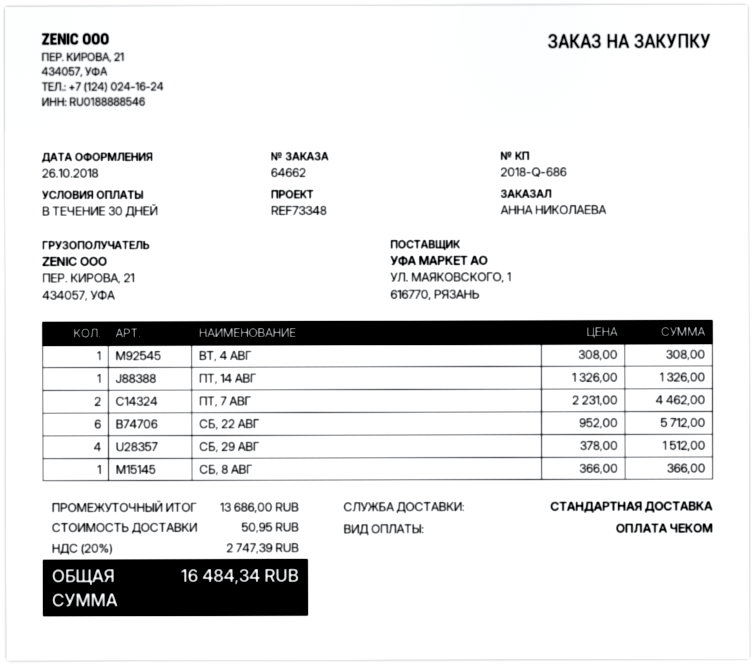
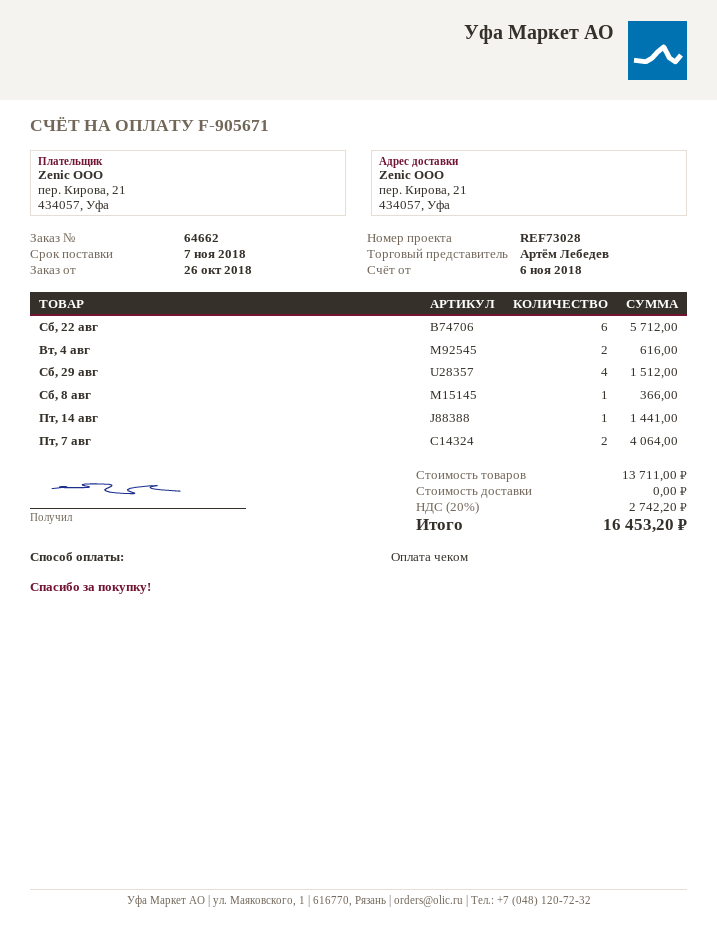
reference: REF73348 -> REF73028
ВТ, 4 АВГ: 1 for 308.00 -> 2 for 616.00
ПТ, 14 АВГ: 1 for 1326.00 -> 1 for 1441.00
ПТ, 7 АВГ: 2 for 4462.00 -> 2 for 4064.00
subtotal: 13686.00 -> 13711.00
shipping: 50.95 -> 0.00
tax: 20% = 2747.39 -> 20% = 2742.20
total: 16484.34 -> 16453.20

